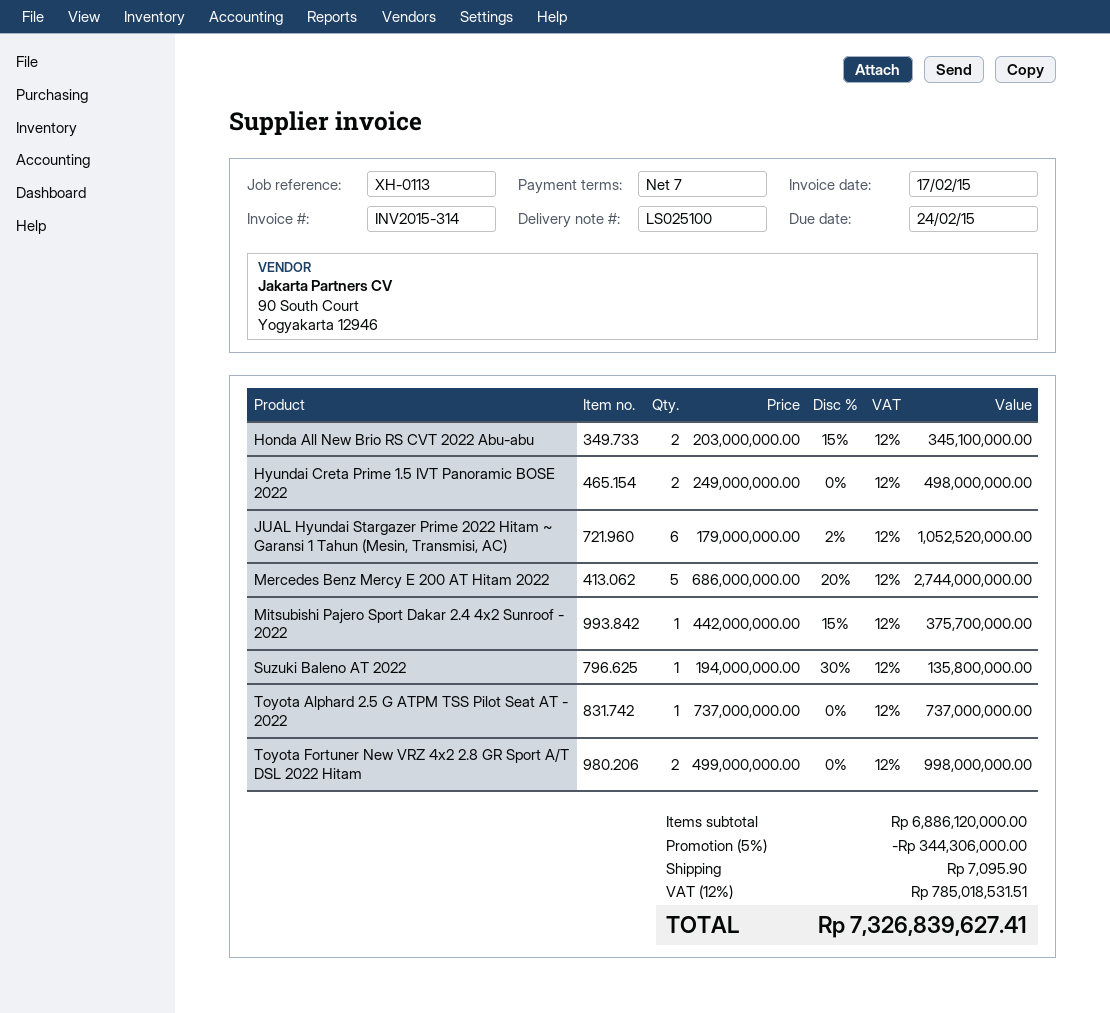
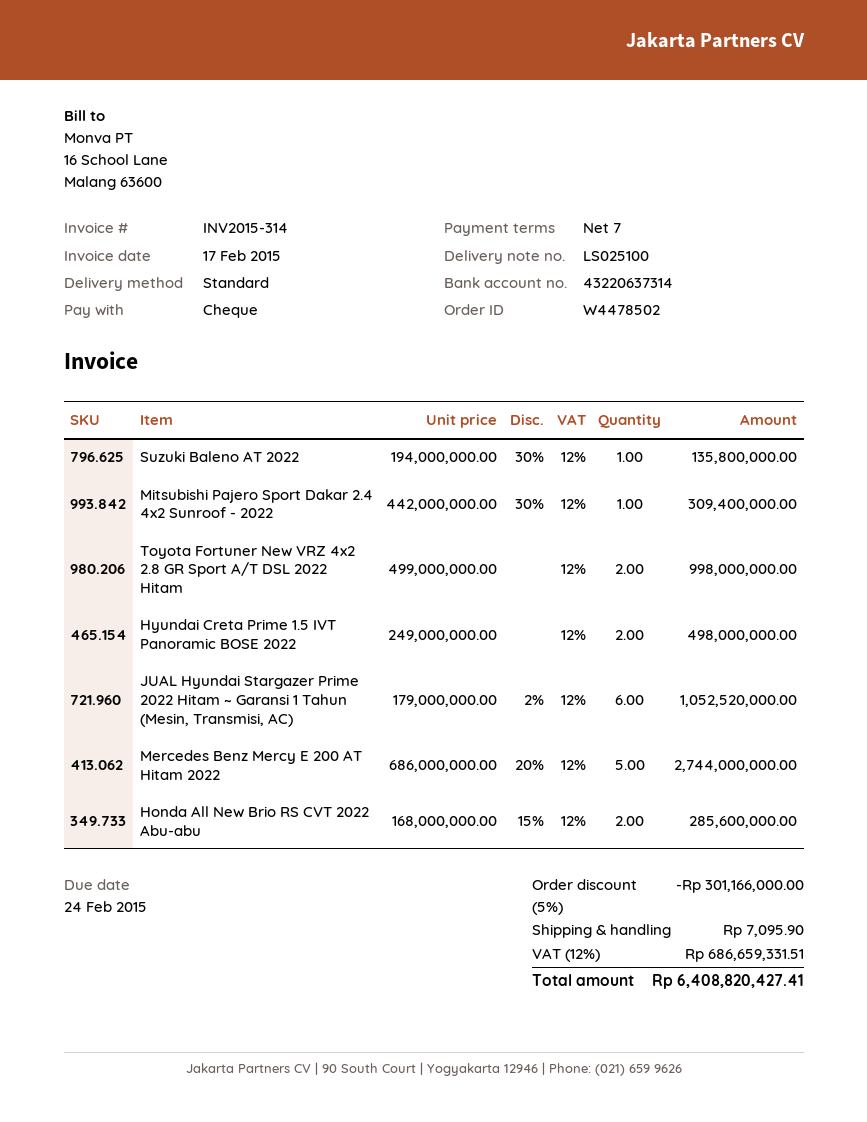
Honda All New Brio RS CVT 2022 Abu-abu: 2 x 203000000.00 - 15% = 345100000.00 -> 2 x 168000000.00 - 15% = 285600000.00
Mitsubishi Pajero Sport Dakar 2.4 4x2 Sunroof - 2022: 1 x 442000000.00 - 15% = 375700000.00 -> 1 x 442000000.00 - 30% = 309400000.00
Toyota Alphard 2.5 G ATPM TSS Pilot Seat AT - 2022: 1 x 737000000.00 = 737000000.00 -> none
discount: 5% = 344306000.00 -> 5% = 301166000.00
tax: 12% = 785018531.51 -> 12% = 686659331.51
total: 7326839627.41 -> 6408820427.41

